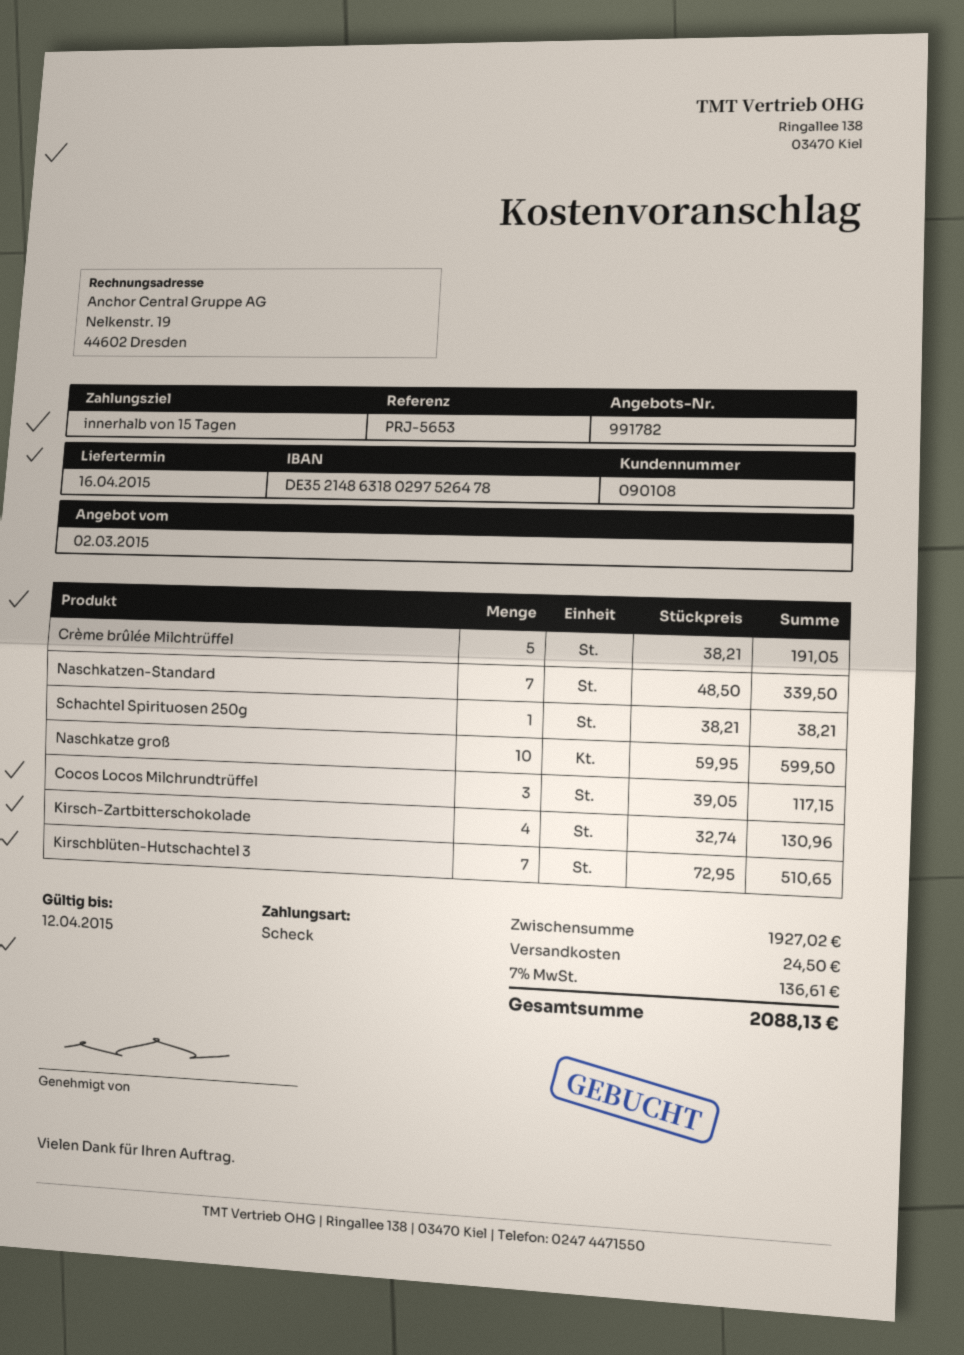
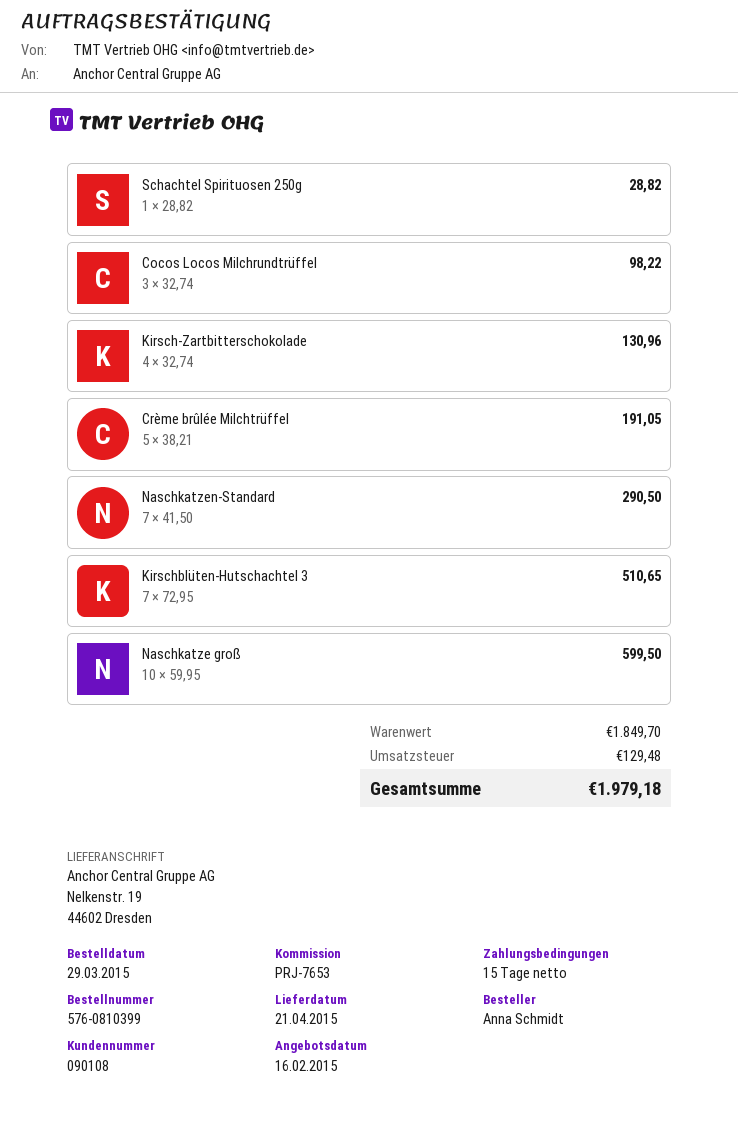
quote date: 2015-03-02 -> 2015-02-16
delivery date: 2015-04-16 -> 2015-04-21
reference: PRJ-5653 -> PRJ-7653
Naschkatzen-Standard: 7 x 48.50 = 339.50 -> 7 x 41.50 = 290.50
Schachtel Spirituosen 250g: 1 x 38.21 = 38.21 -> 1 x 28.82 = 28.82
Cocos Locos Milchrundtrüffel: 3 x 39.05 = 117.15 -> 3 x 32.74 = 98.22
subtotal: 1927.02 -> 1849.70
shipping: 24.50 -> none
tax: 136.61 -> 129.48
total: 2088.13 -> 1979.18

